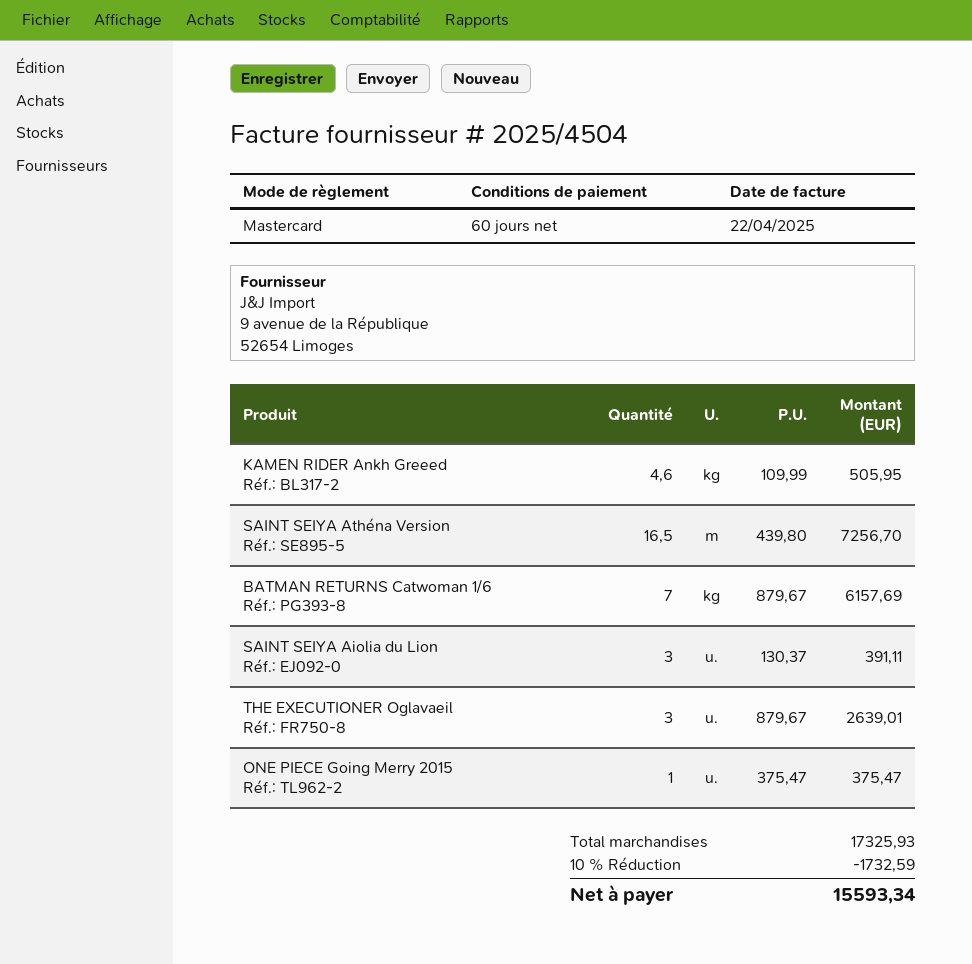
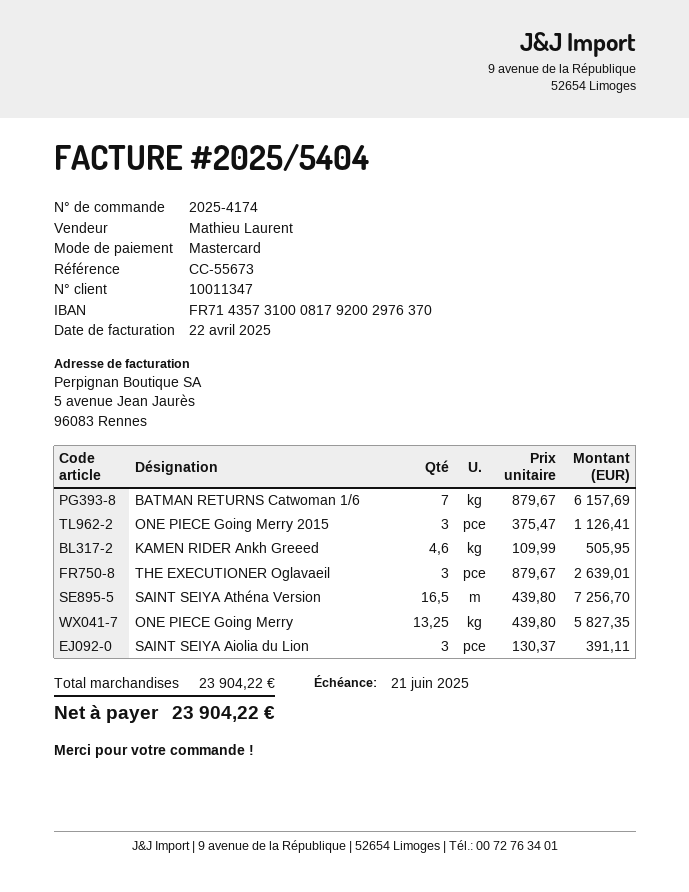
invoice number: 2025/4504 -> 2025/5404
ONE PIECE Going Merry 2015: 1 x 375.47 = 375.47 -> 3 x 375.47 = 1126.41
ONE PIECE Going Merry: none -> 13.25 x 439.80 = 5827.35
subtotal: 17325.93 -> 23904.22
discount: 10% = 1732.59 -> none
total: 15593.34 -> 23904.22

